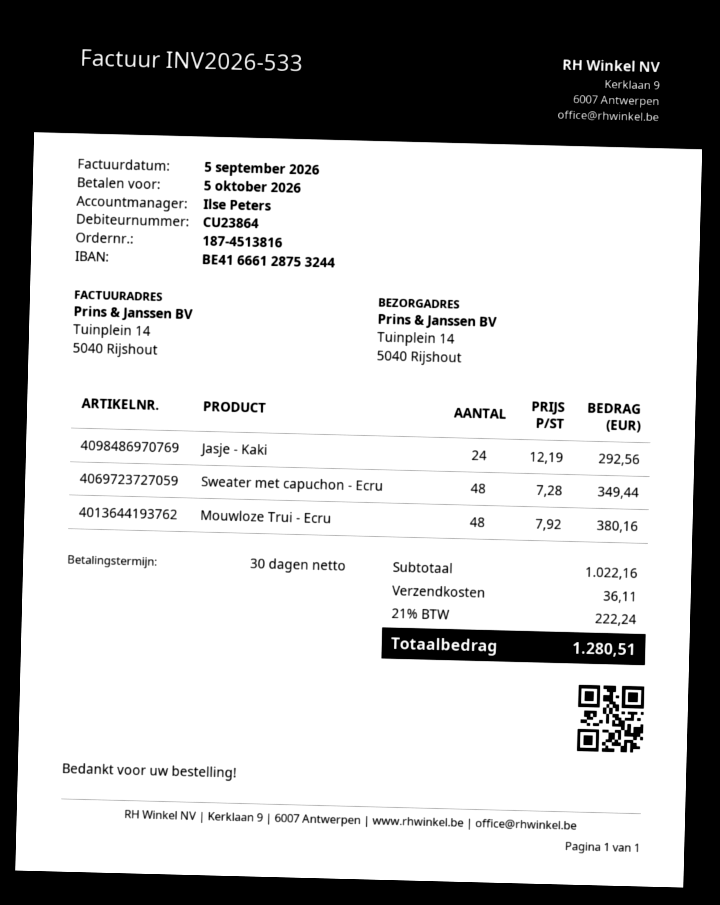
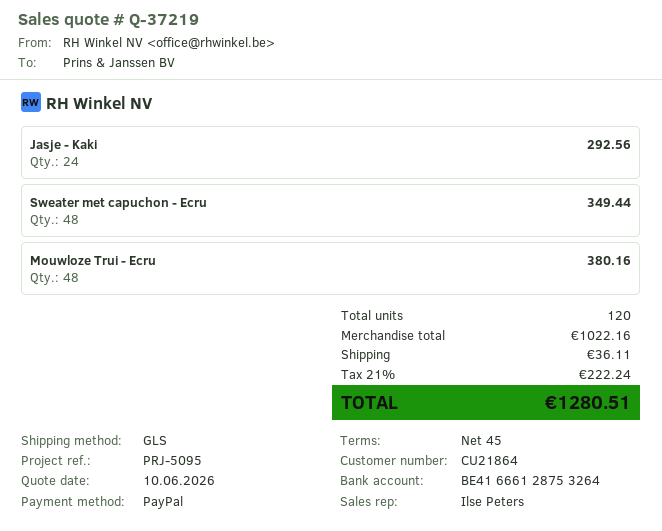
payment terms: 30 days -> 45 days
customer number: CU23864 -> CU21864
bank account: BE41666128753244 -> BE41666128753264

